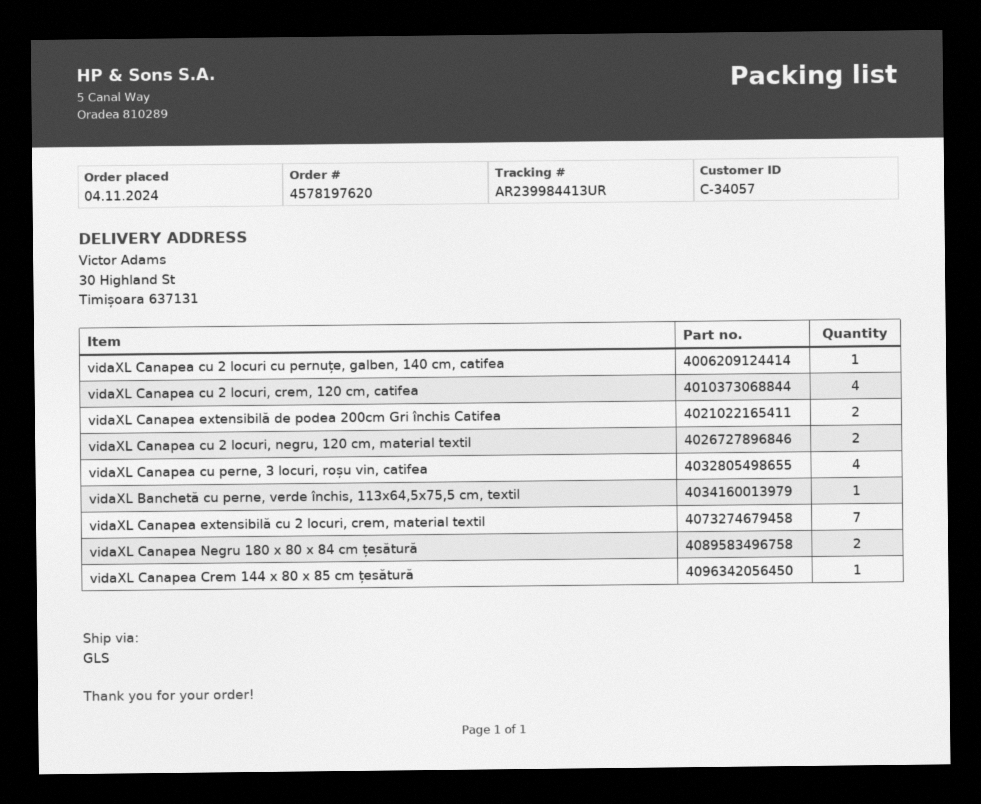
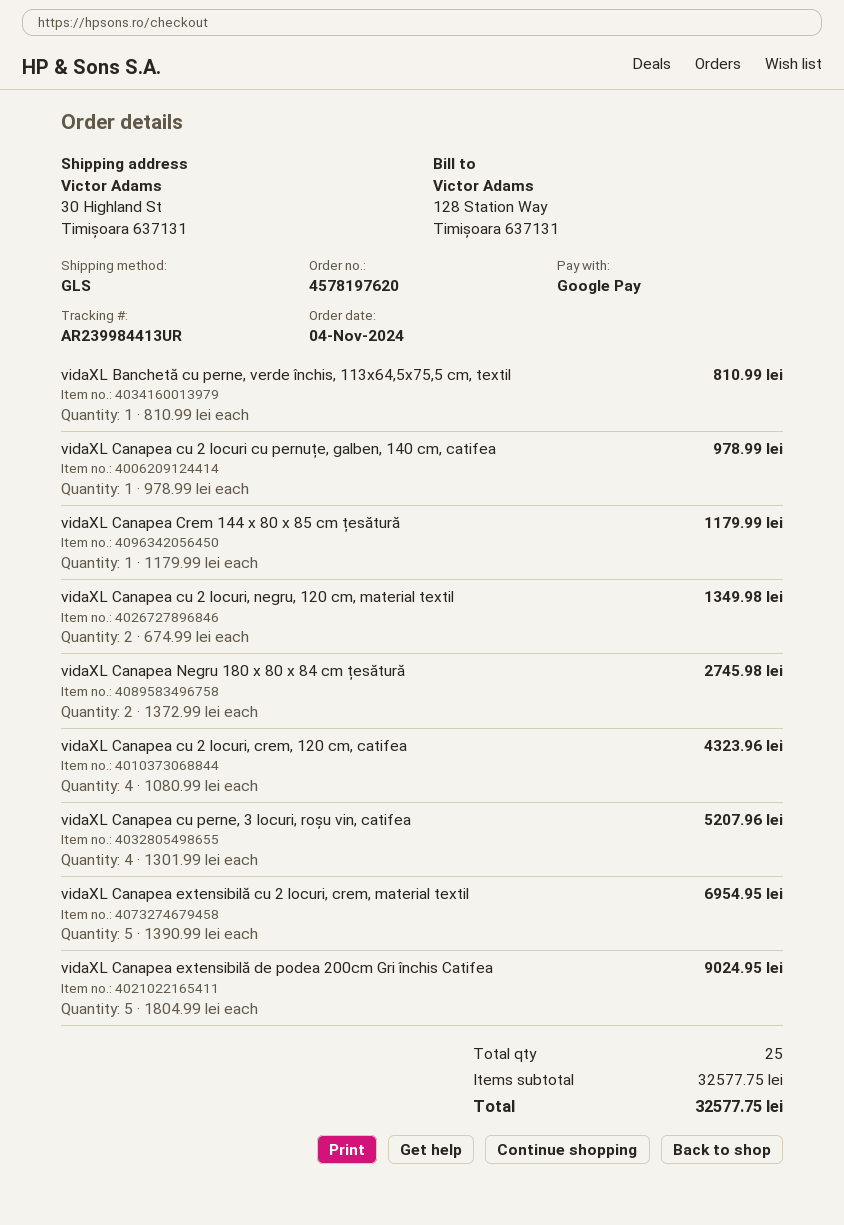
vidaXL Canapea extensibilă de podea 200cm Gri închis Catifea: 2 -> 5
vidaXL Canapea extensibilă cu 2 locuri, crem, material textil: 7 -> 5

